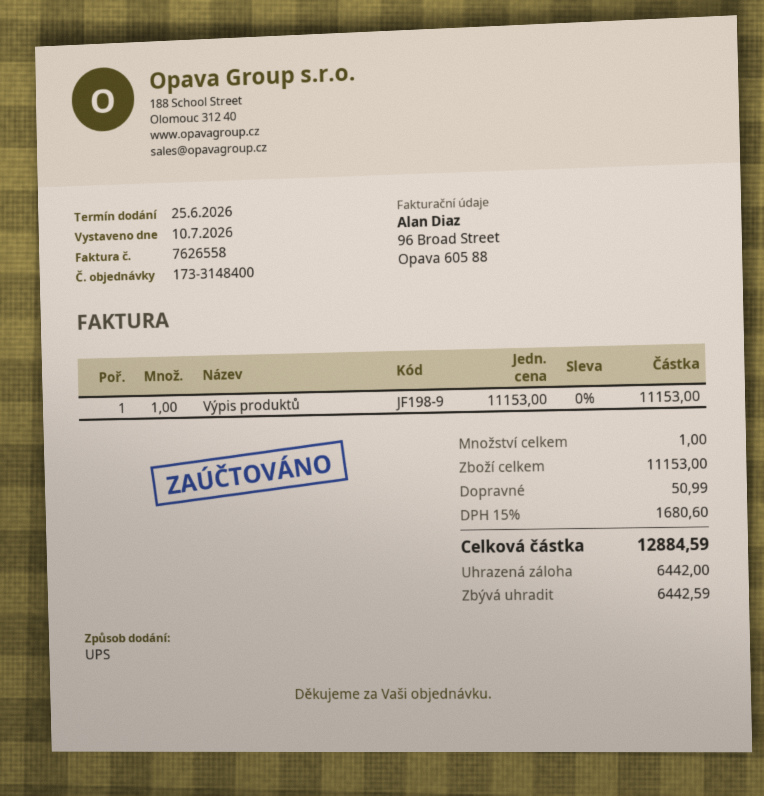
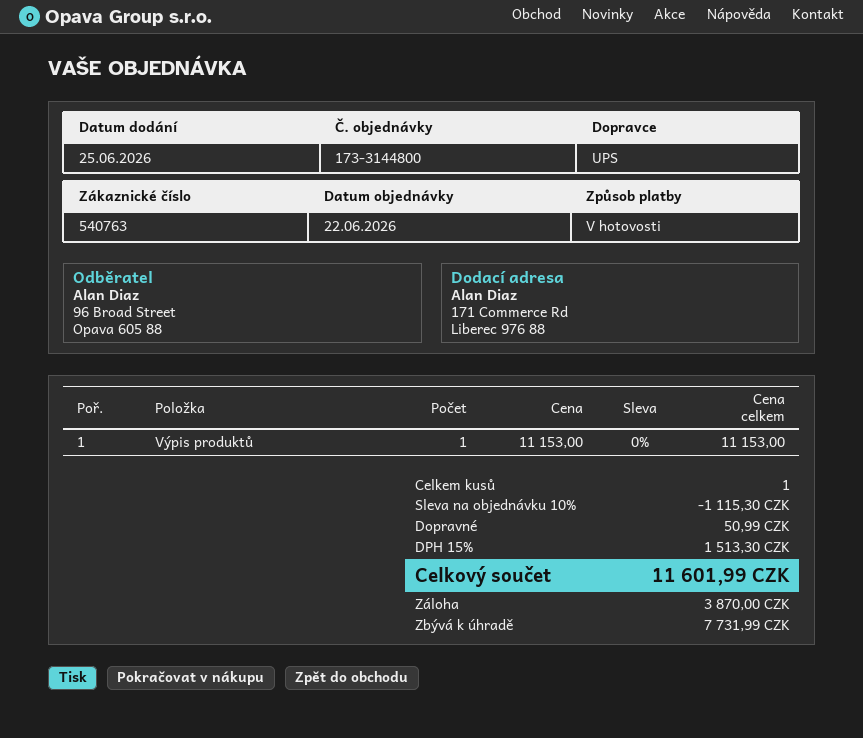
order number: 173-3148400 -> 173-3144800
discount: none -> 10% = 1115.30
tax: 15% = 1680.60 -> 15% = 1513.30
total: 12884.59 -> 11601.99
deposit: 6442.00 -> 3870.00
balance: 6442.59 -> 7731.99

